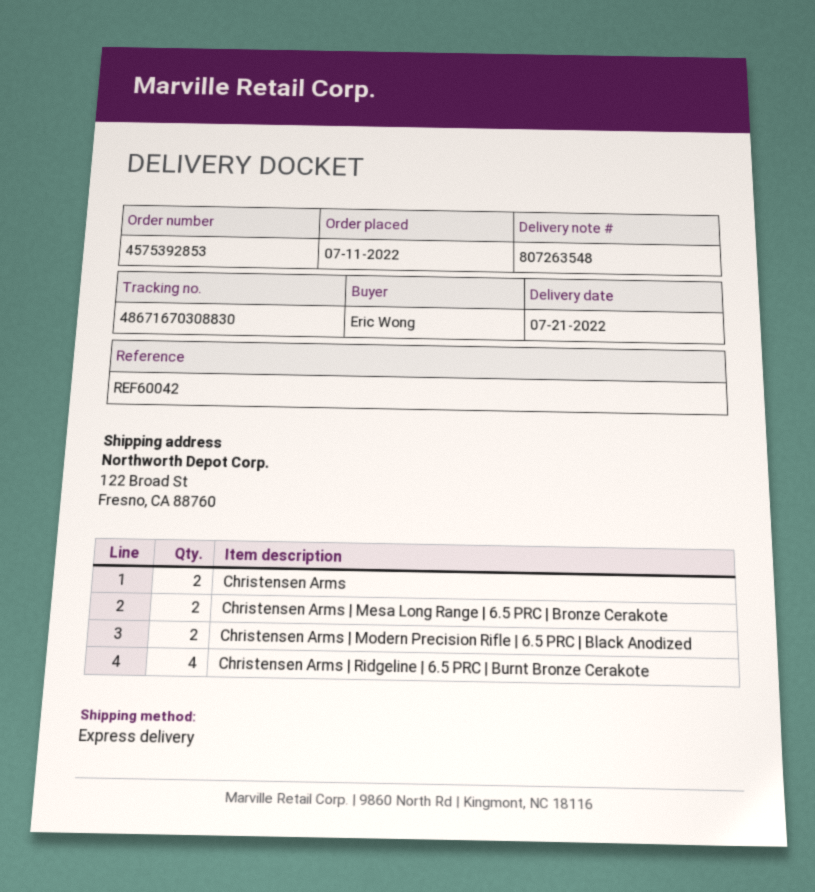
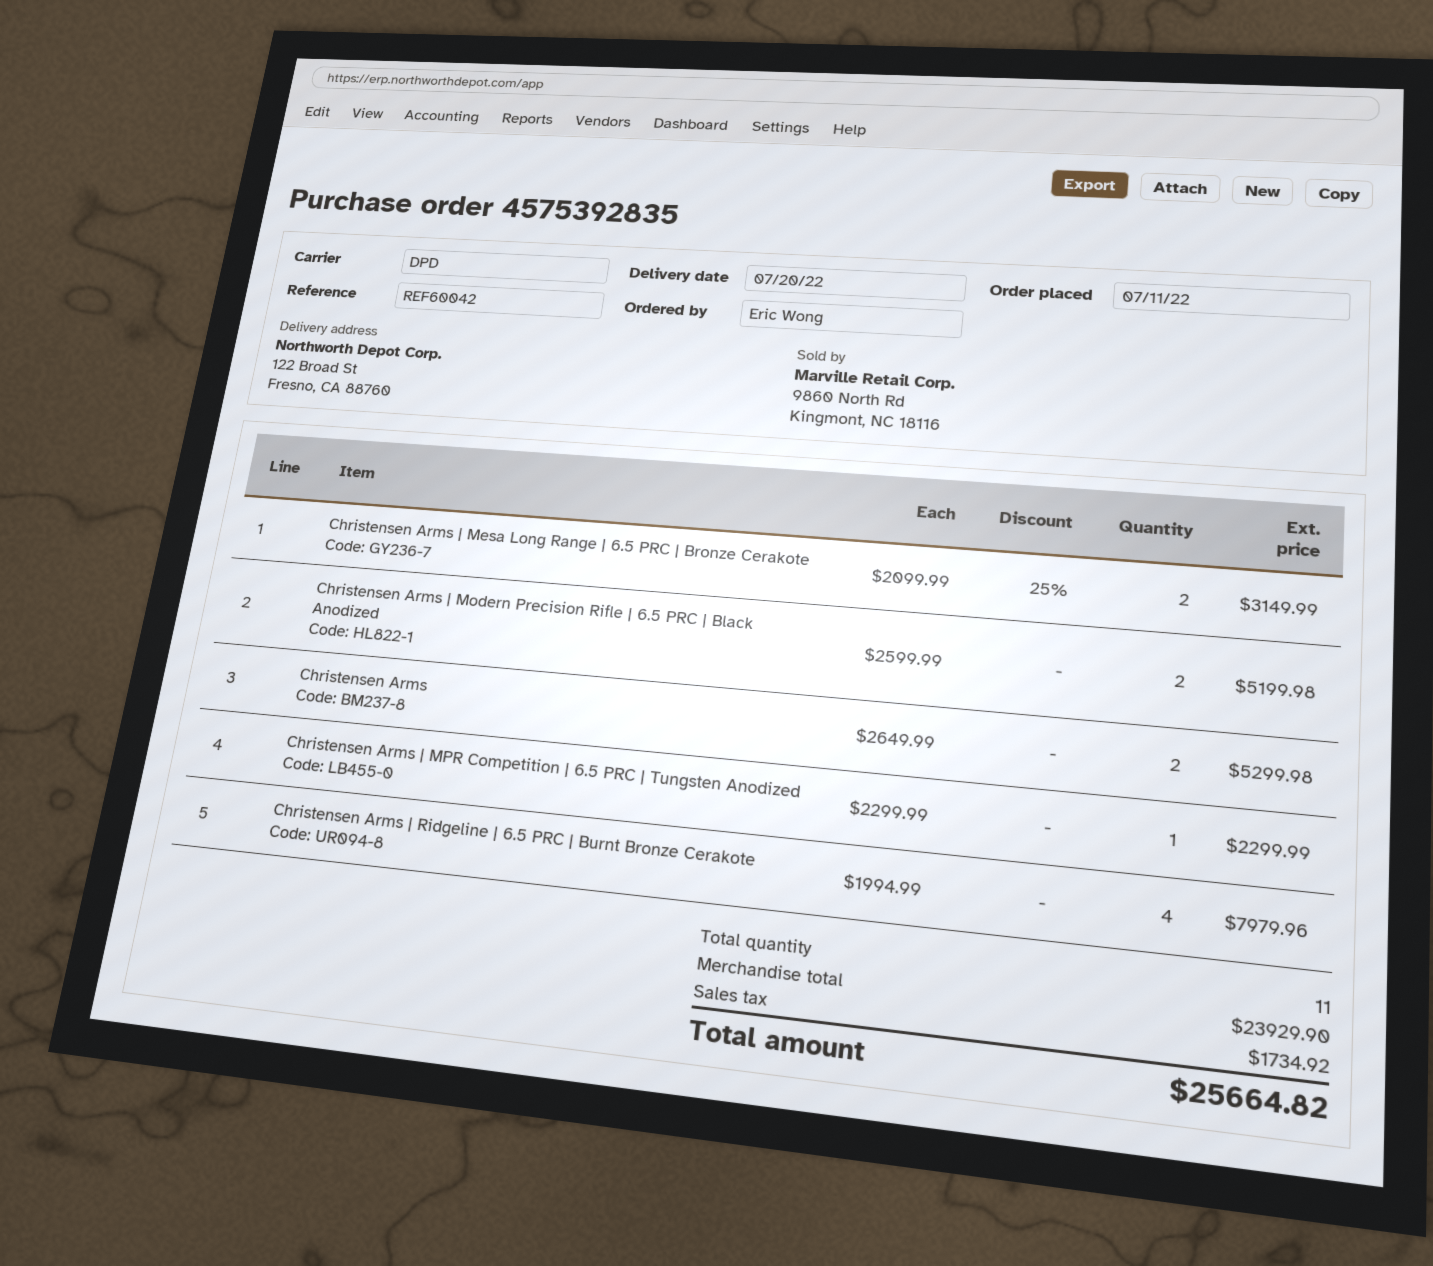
order number: 4575392853 -> 4575392835
delivery date: 2022-07-21 -> 2022-07-20
shipping method: express -> DPD
Christensen Arms | MPR Competition | 6.5 PRC | Tungsten Anodized: none -> 1

